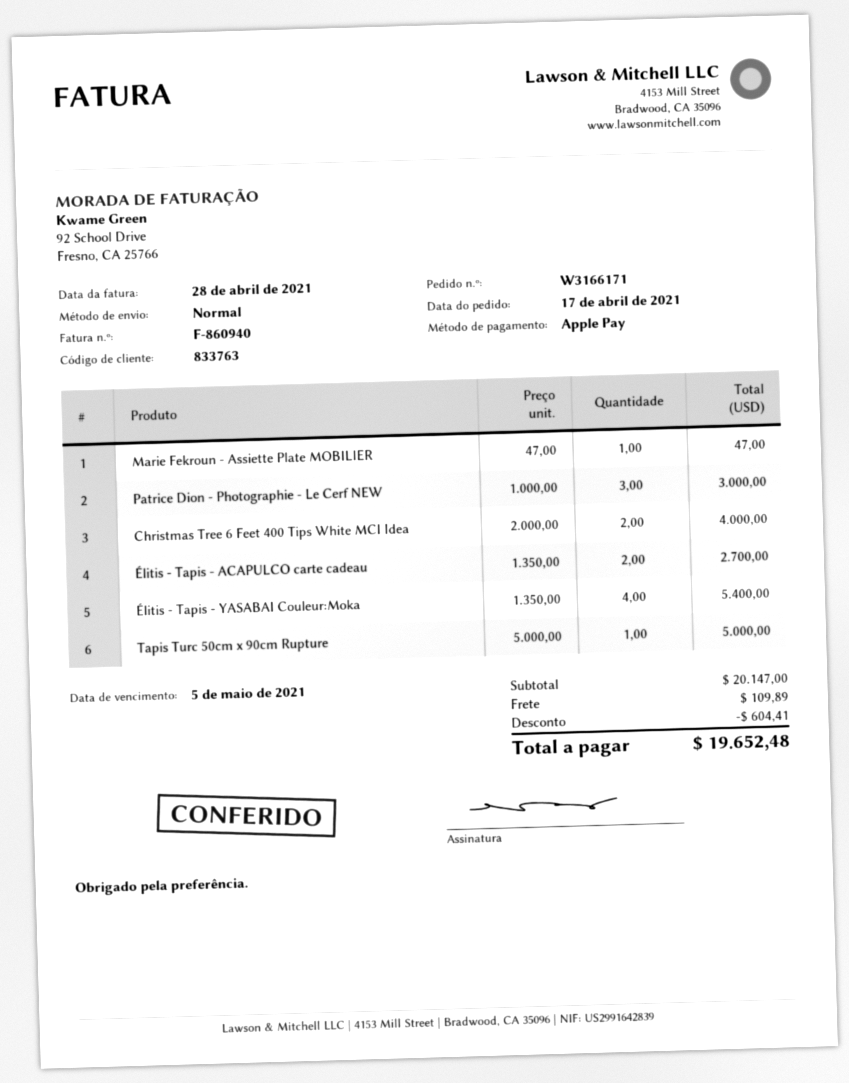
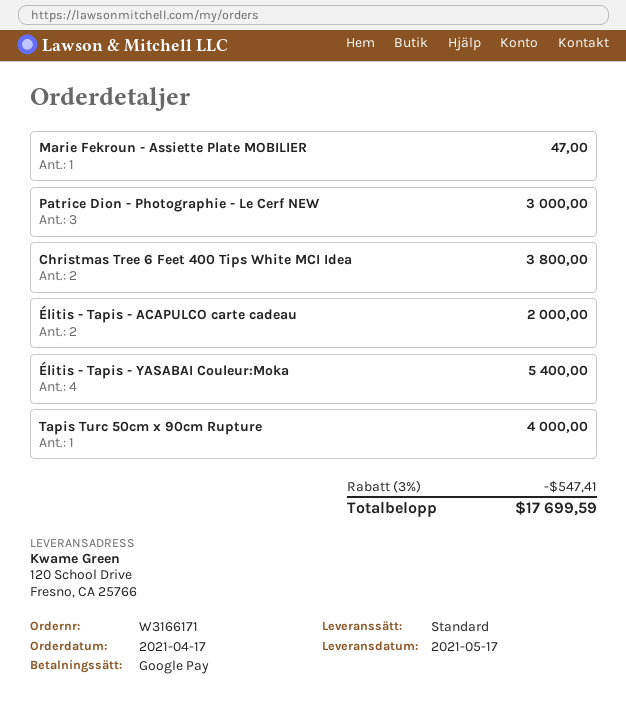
payment method: Apple Pay -> Google Pay
Christmas Tree 6 Feet 400 Tips White MCI Idea: 2 for 4000.00 -> 2 for 3800.00
Élitis - Tapis - ACAPULCO carte cadeau: 2 for 2700.00 -> 2 for 2000.00
Tapis Turc 50cm x 90cm Rupture: 1 for 5000.00 -> 1 for 4000.00
discount: 604.41 -> 547.41
shipping: 109.89 -> none
total: 19652.48 -> 17699.59

